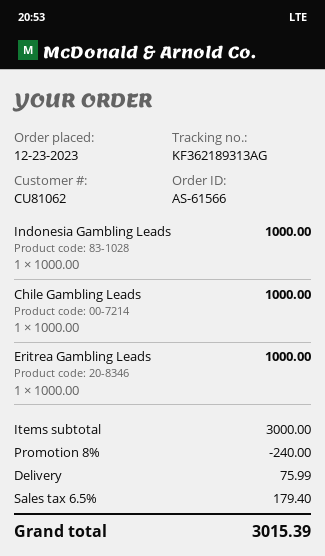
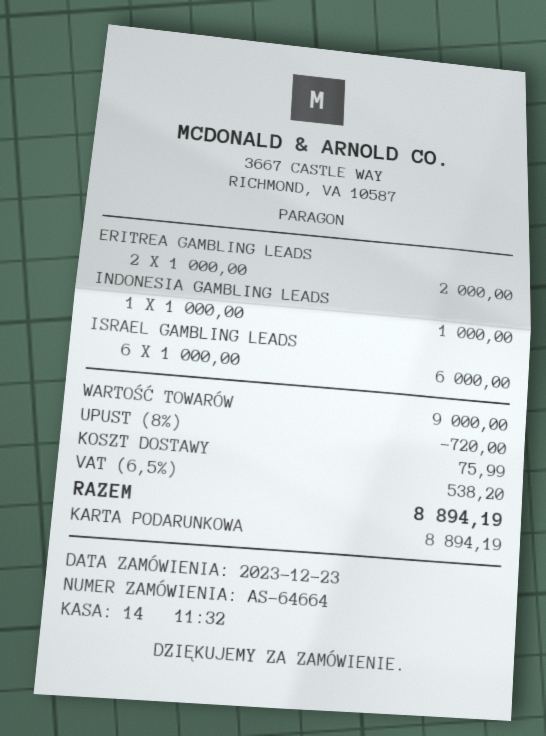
order number: AS-61566 -> AS-64664
Chile Gambling Leads: 1 x 1000.00 = 1000.00 -> none
Eritrea Gambling Leads: 1 x 1000.00 = 1000.00 -> 2 x 1000.00 = 2000.00
ISRAEL GAMBLING LEADS: none -> 6 x 1000.00 = 6000.00
subtotal: 3000.00 -> 9000.00
discount: 8% = 240.00 -> 8% = 720.00
tax: 6.5% = 179.40 -> 6.5% = 538.20
total: 3015.39 -> 8894.19

